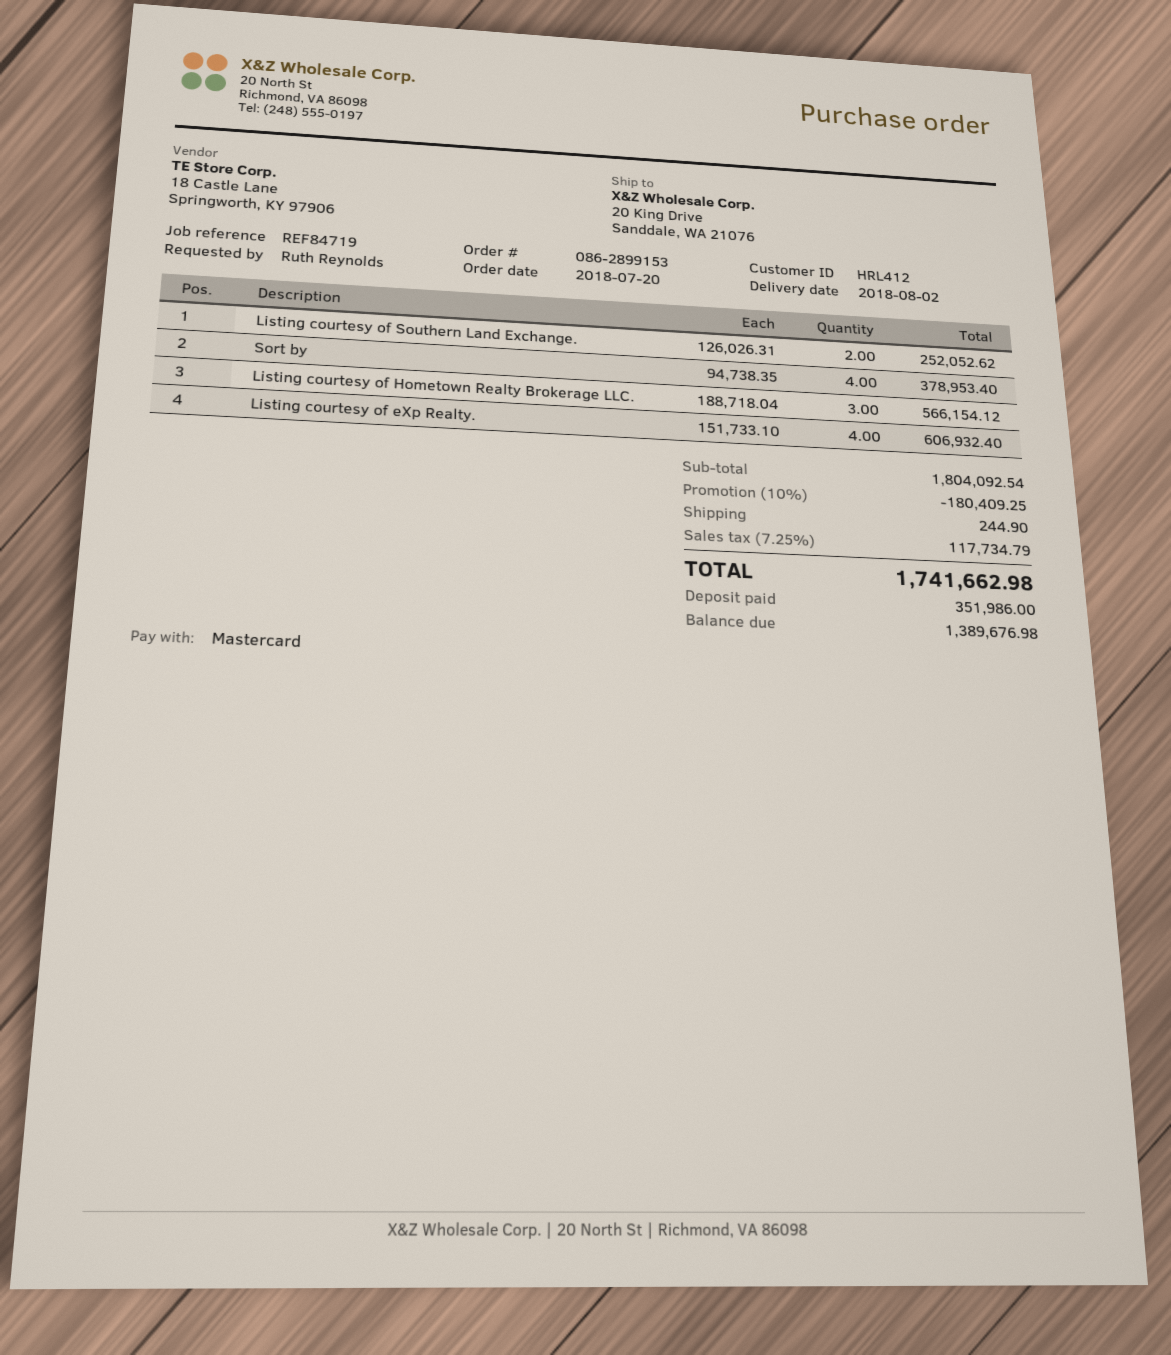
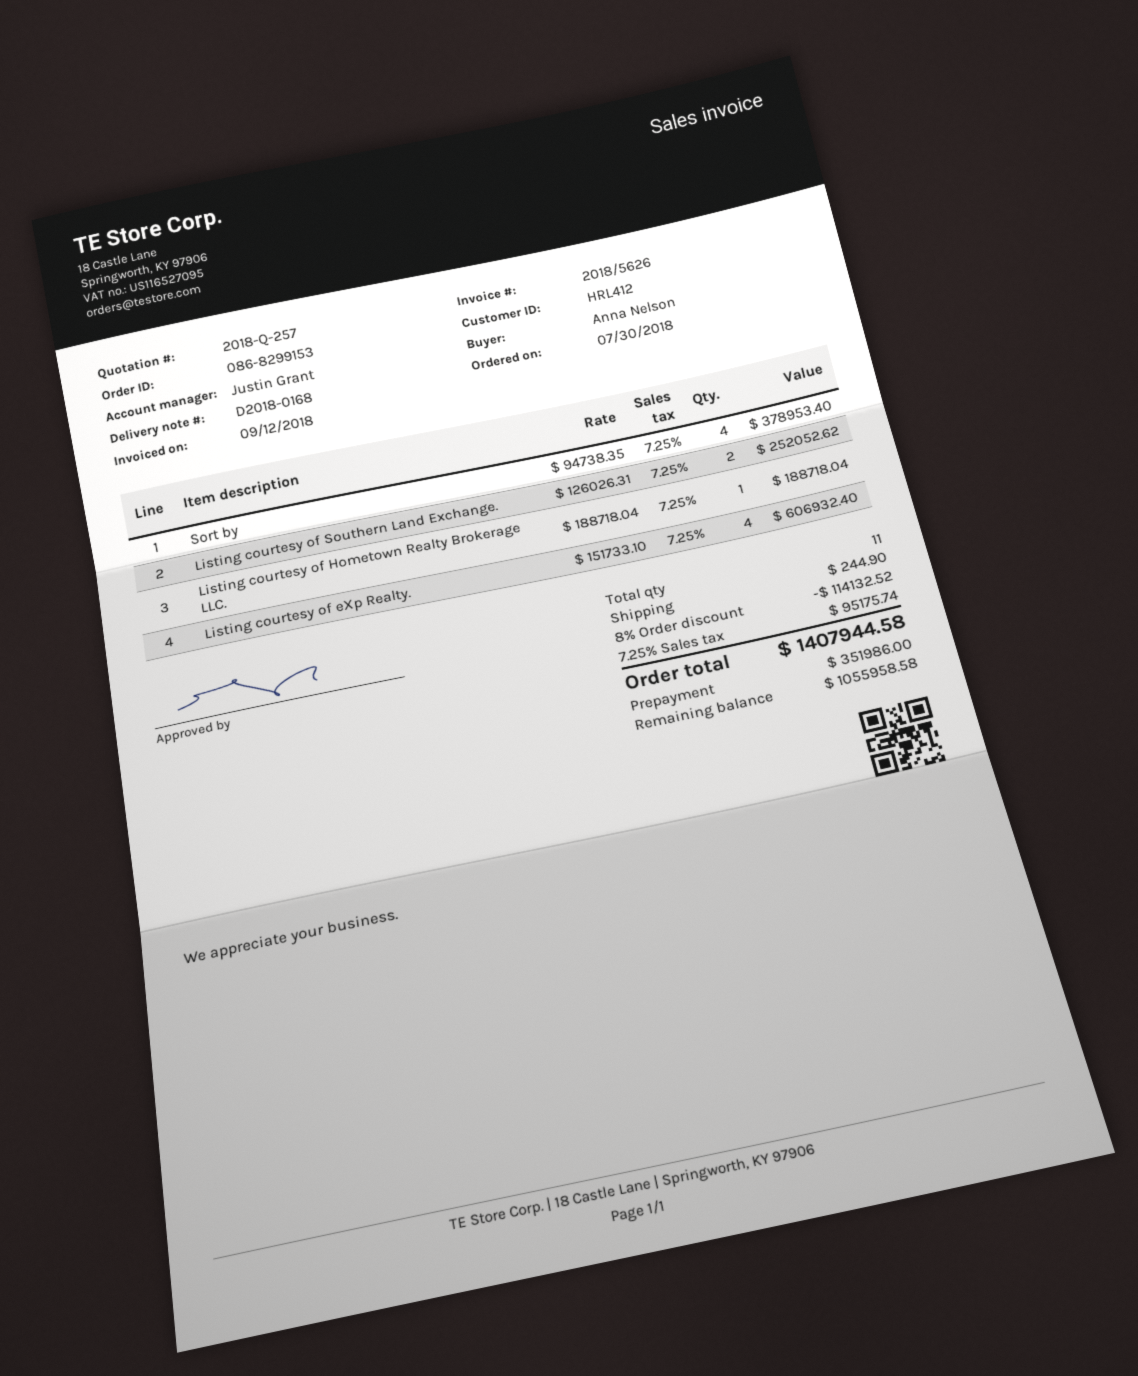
order number: 086-2899153 -> 086-8299153
order date: 2018-07-20 -> 2018-07-30
ordered by: Ruth Reynolds -> Anna Nelson
Listing courtesy of Hometown Realty Brokerage LLC.: 3 x 188718.04 = 566154.12 -> 1 x 188718.04 = 188718.04
discount: 10% = 180409.25 -> 8% = 114132.52
tax: 7.25% = 117734.79 -> 7.25% = 95175.74
total: 1741662.98 -> 1407944.58
balance: 1389676.98 -> 1055958.58

